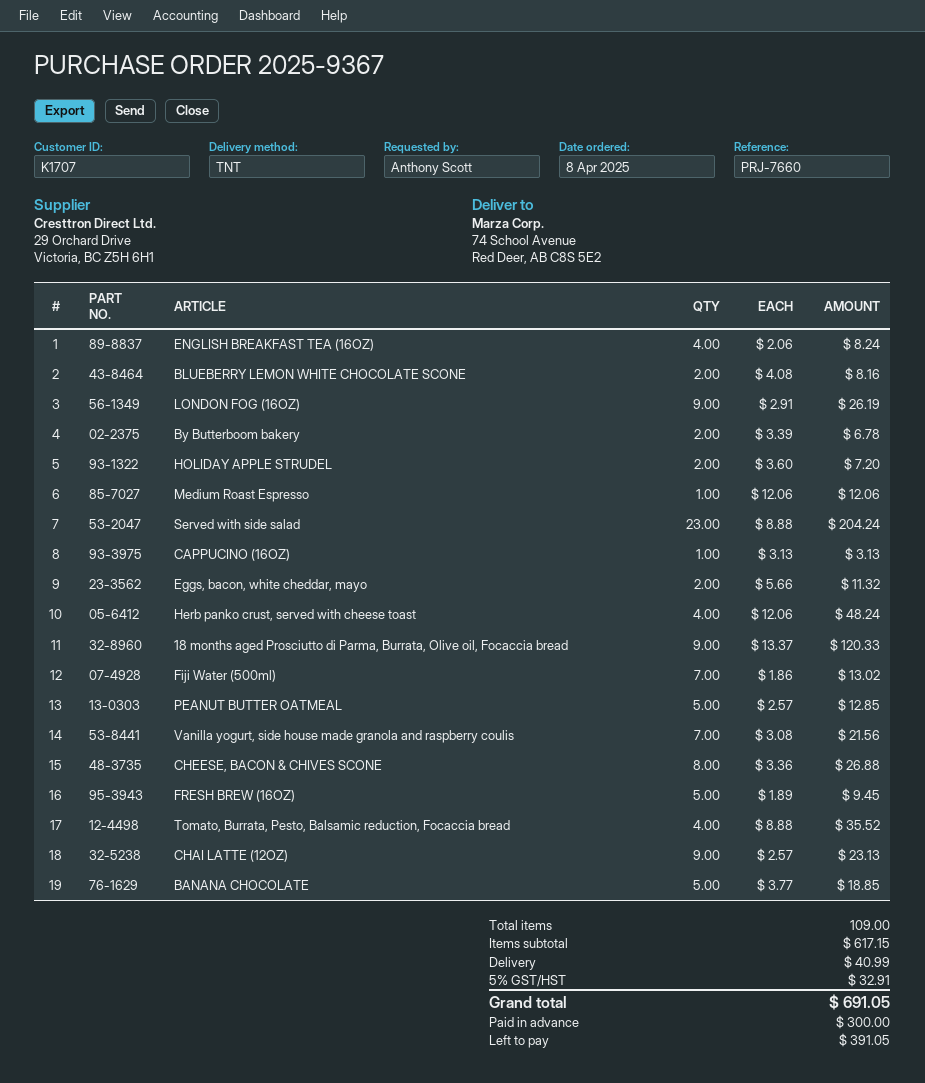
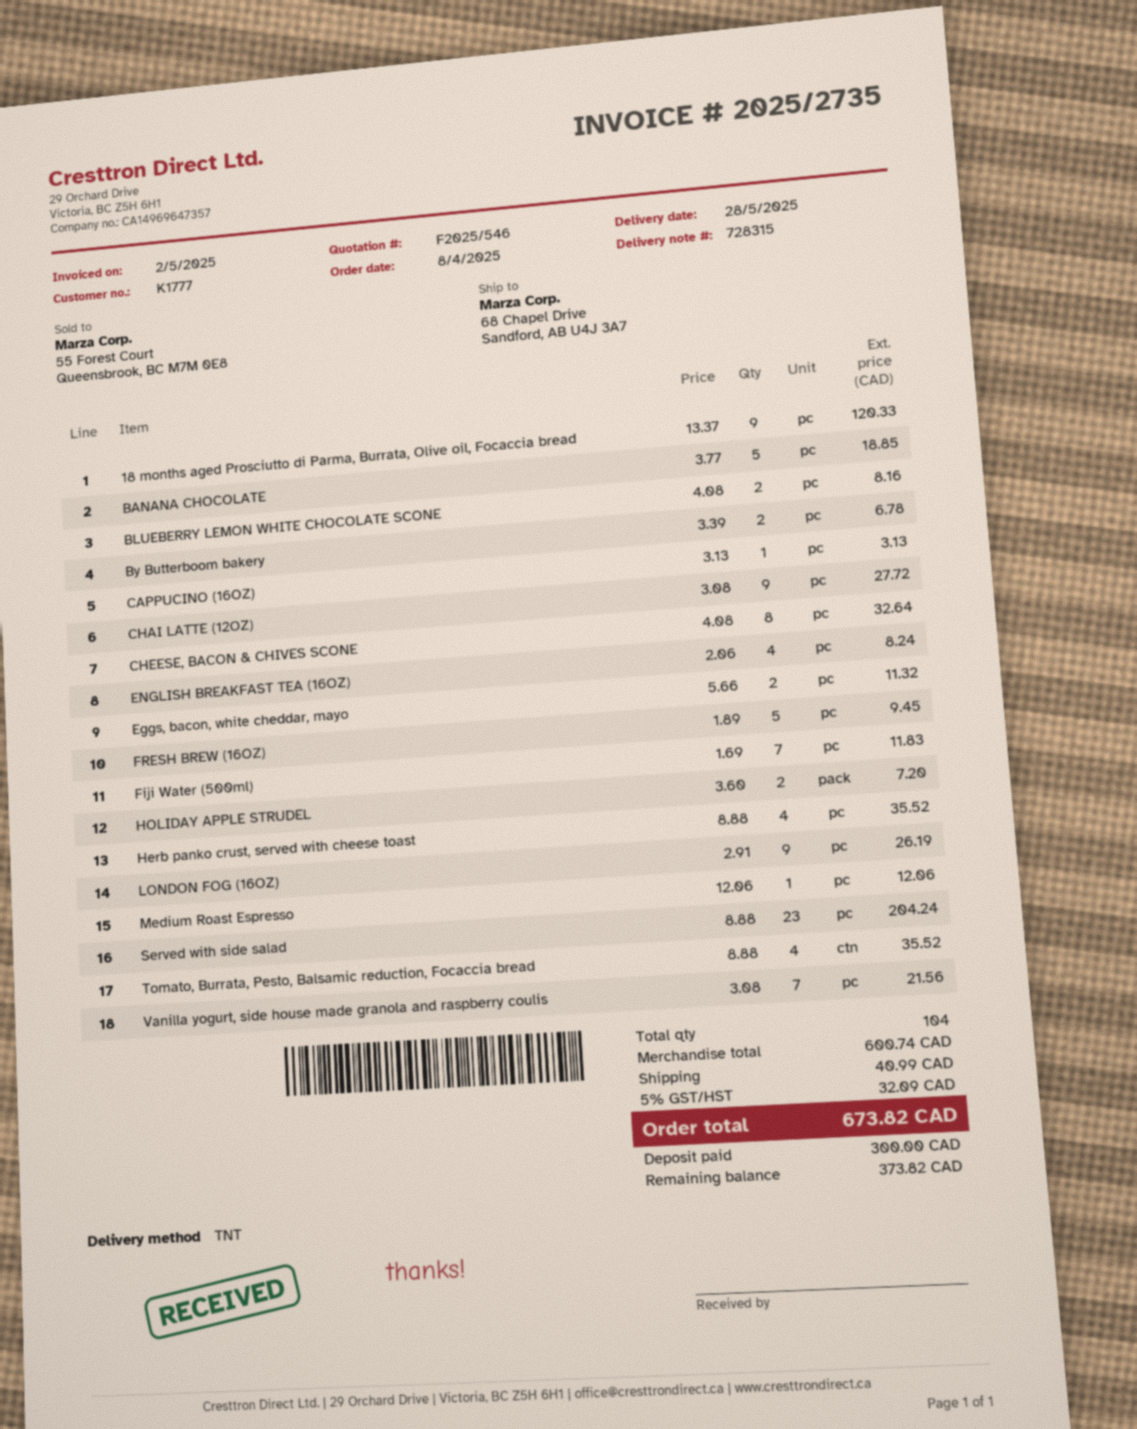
customer number: K1707 -> K1777
ship to: 74 School Avenue, Red Deer, AB C8S 5E2 -> 68 Chapel Drive, Sandford, AB U4J 3A7
Herb panko crust, served with cheese toast: 4 x 12.06 = 48.24 -> 4 x 8.88 = 35.52
Fiji Water (500ml): 7 x 1.86 = 13.02 -> 7 x 1.69 = 11.83
PEANUT BUTTER OATMEAL: 5 x 2.57 = 12.85 -> none
CHEESE, BACON & CHIVES SCONE: 8 x 3.36 = 26.88 -> 8 x 4.08 = 32.64
CHAI LATTE (12OZ): 9 x 2.57 = 23.13 -> 9 x 3.08 = 27.72
total quantity: 109 -> 104
subtotal: 617.15 -> 600.74
tax: 5% = 32.91 -> 5% = 32.09
total: 691.05 -> 673.82
balance: 391.05 -> 373.82

